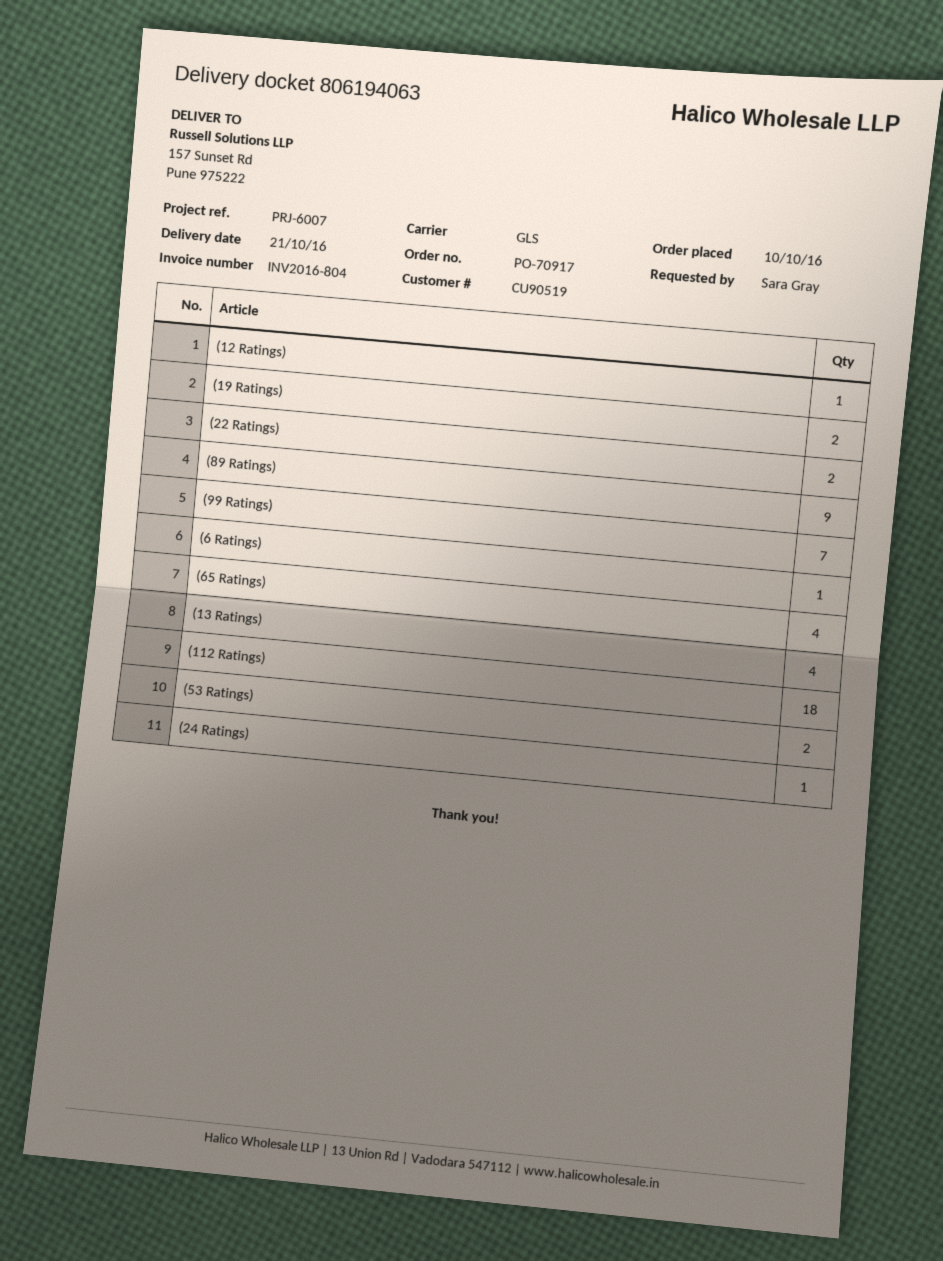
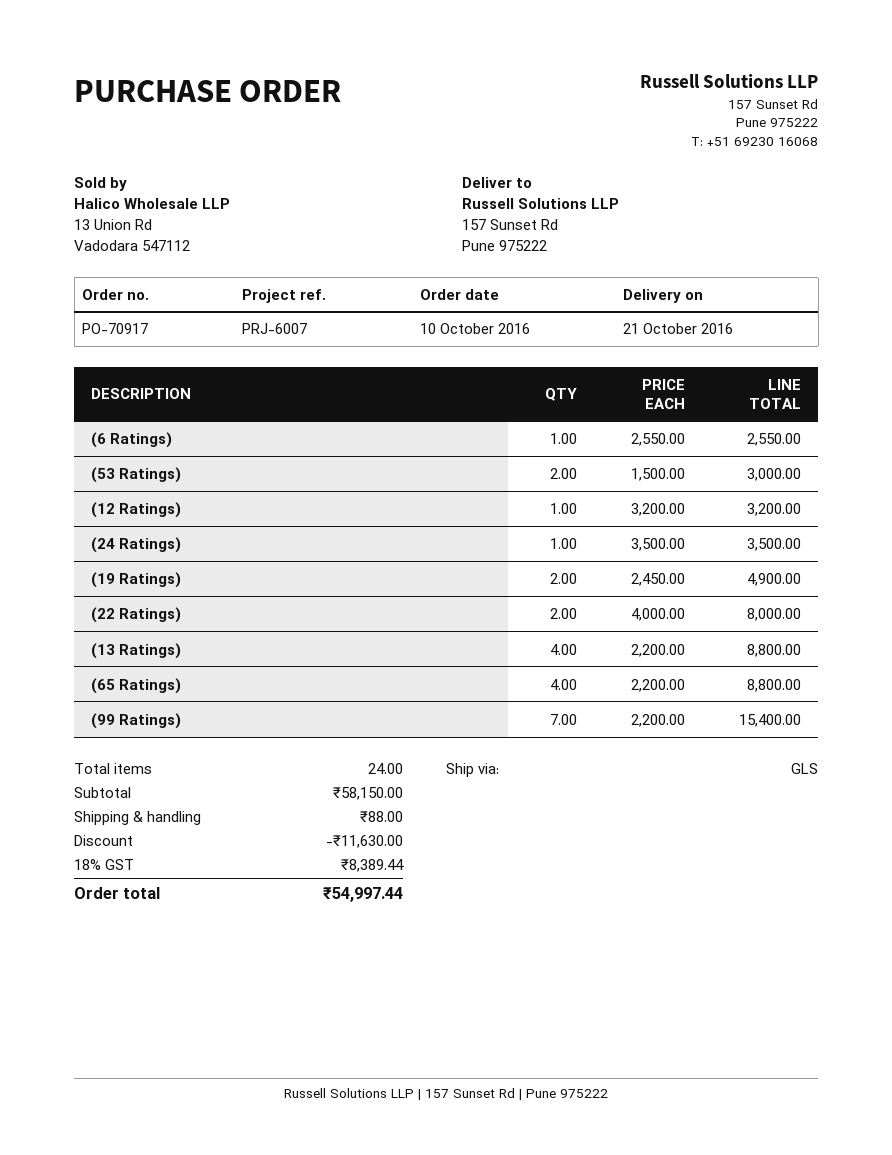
(89 Ratings): 9 -> none
(112 Ratings): 18 -> none

